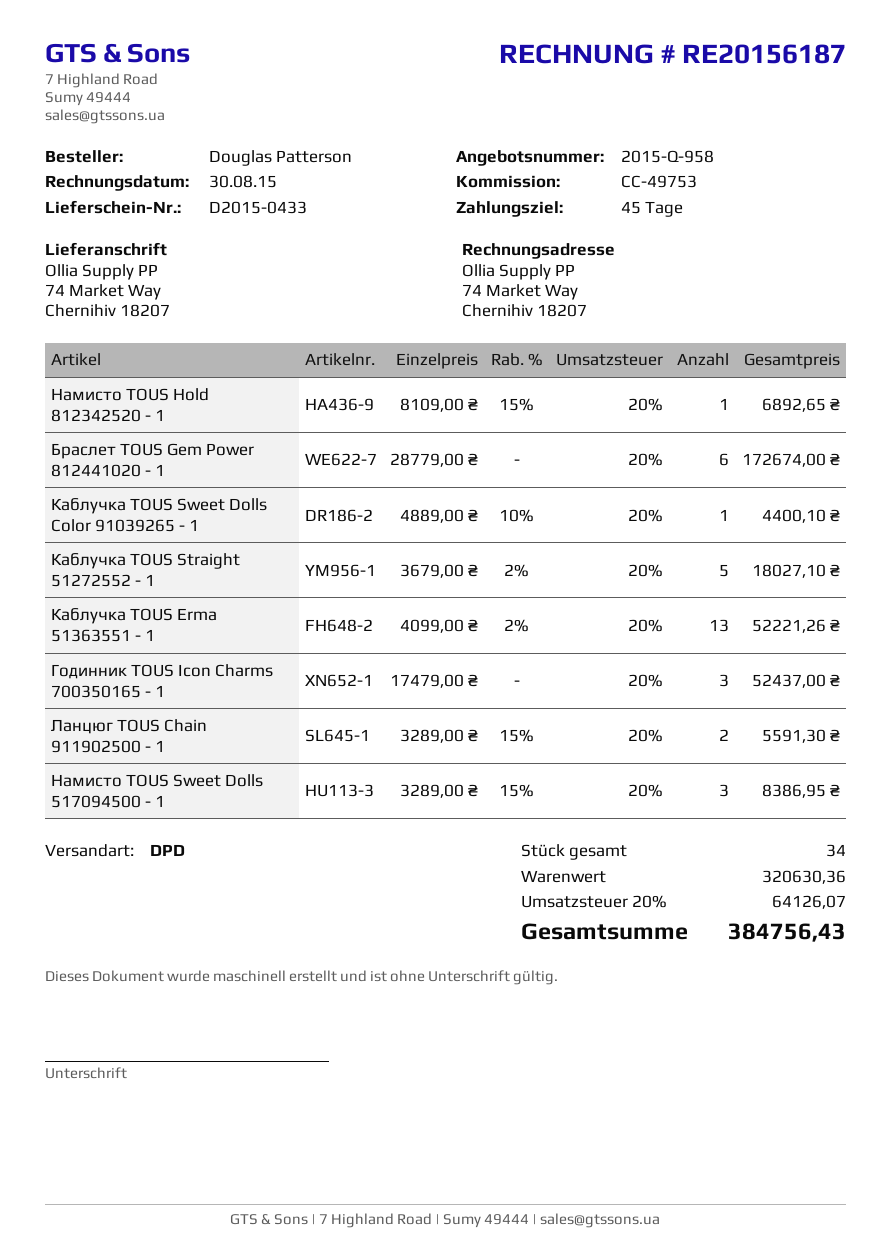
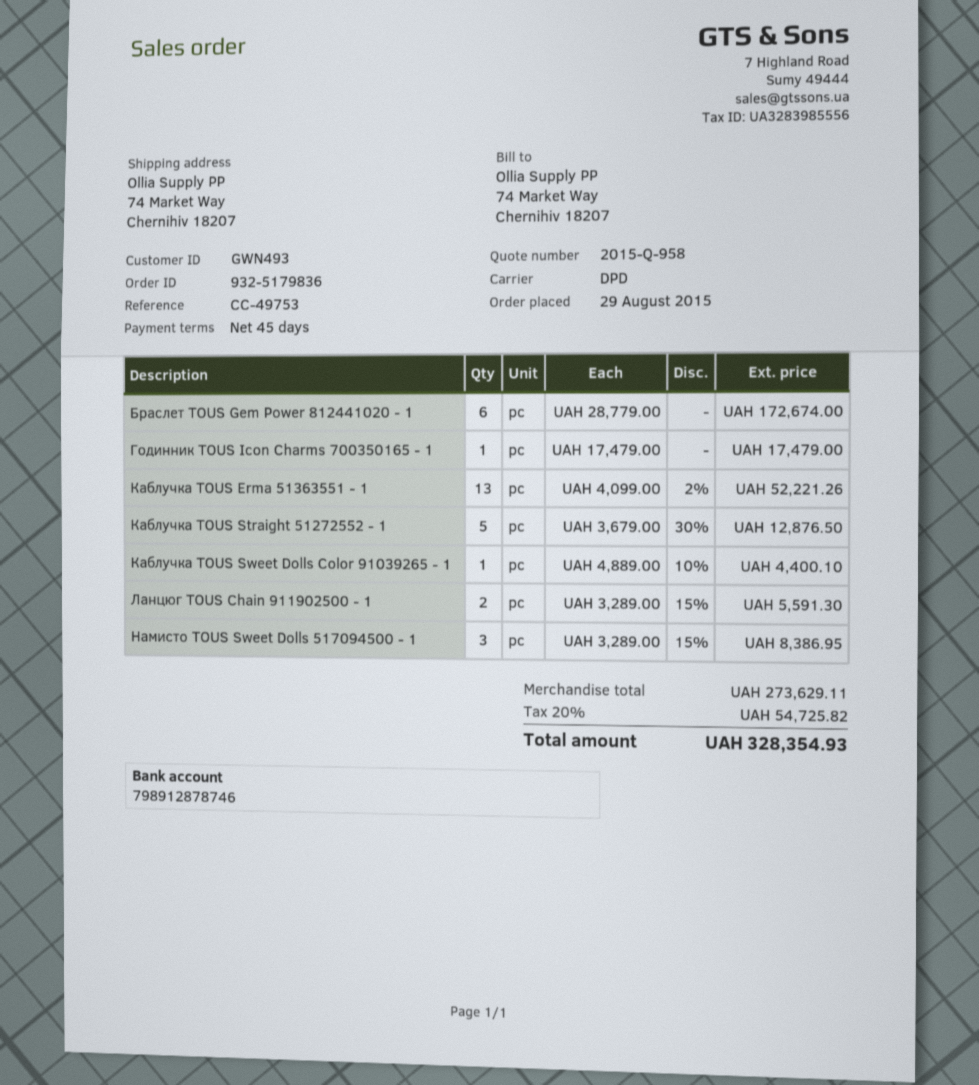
Намисто TOUS Hold 812342520 - 1: 1 x 8109.00 - 15% = 6892.65 -> none
Каблучка TOUS Straight 51272552 - 1: 5 x 3679.00 - 2% = 18027.10 -> 5 x 3679.00 - 30% = 12876.50
Годинник TOUS Icon Charms 700350165 - 1: 3 x 17479.00 = 52437.00 -> 1 x 17479.00 = 17479.00
subtotal: 320630.36 -> 273629.11
tax: 20% = 64126.07 -> 20% = 54725.82
total: 384756.43 -> 328354.93

